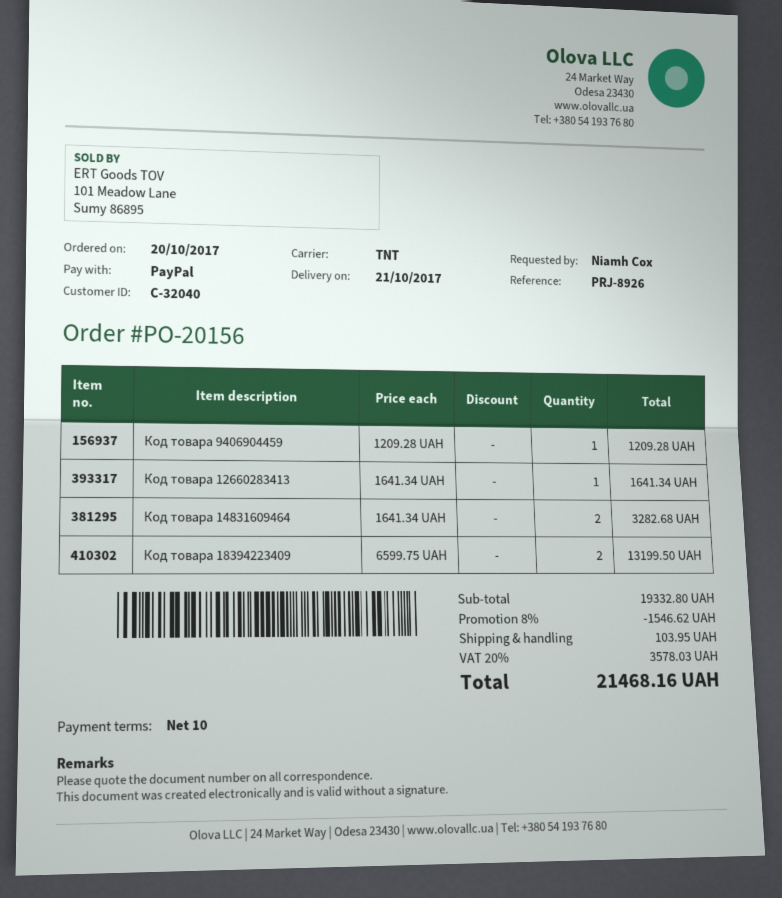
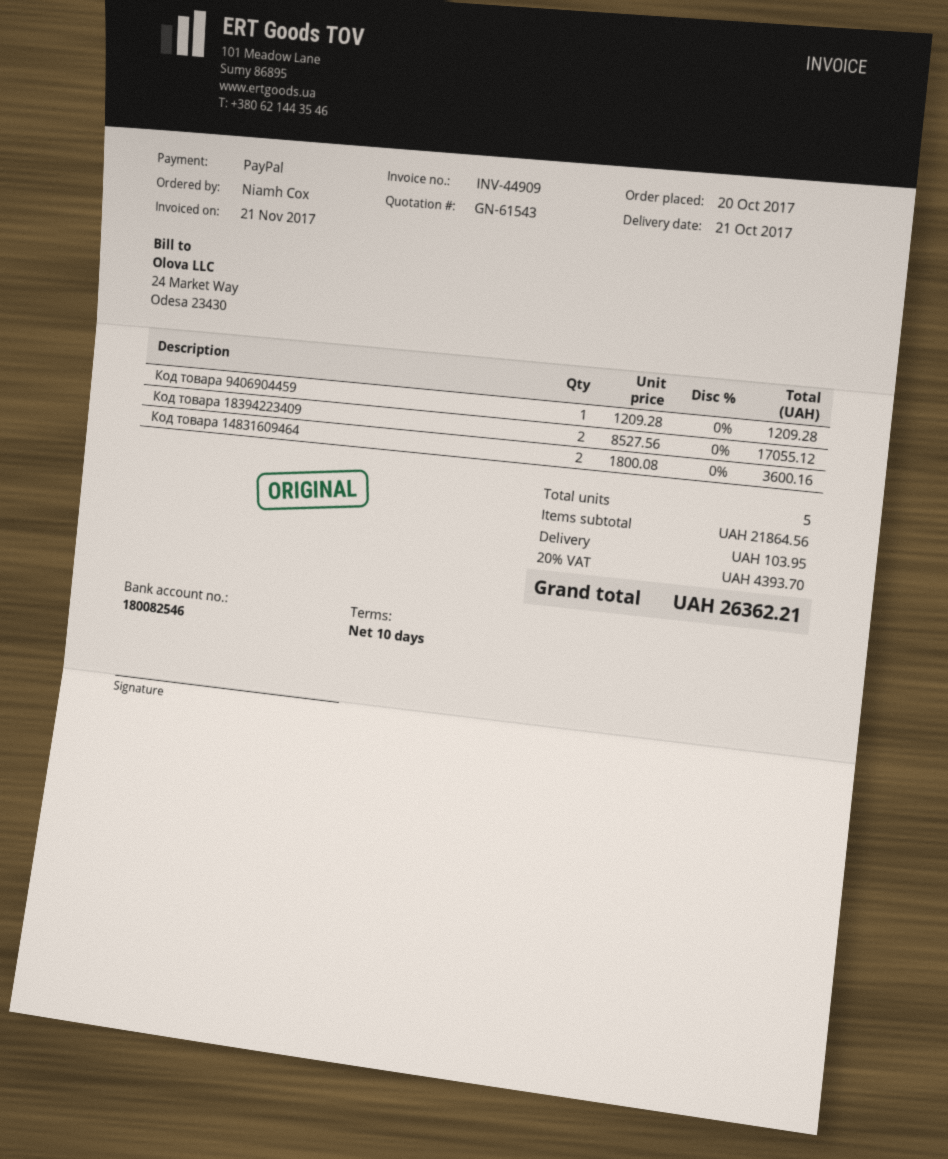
Код товара 12660283413: 1 x 1641.34 = 1641.34 -> none
Код товара 14831609464: 2 x 1641.34 = 3282.68 -> 2 x 1800.08 = 3600.16
Код товара 18394223409: 2 x 6599.75 = 13199.50 -> 2 x 8527.56 = 17055.12
subtotal: 19332.80 -> 21864.56
discount: 8% = 1546.62 -> none
tax: 20% = 3578.03 -> 20% = 4393.70
total: 21468.16 -> 26362.21

